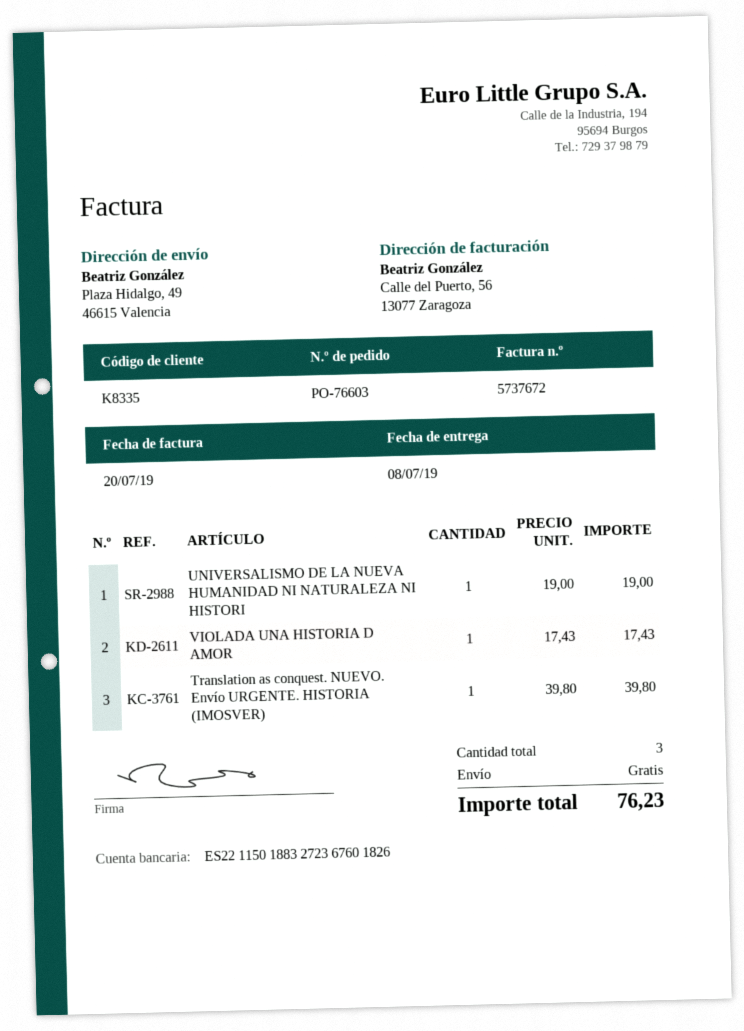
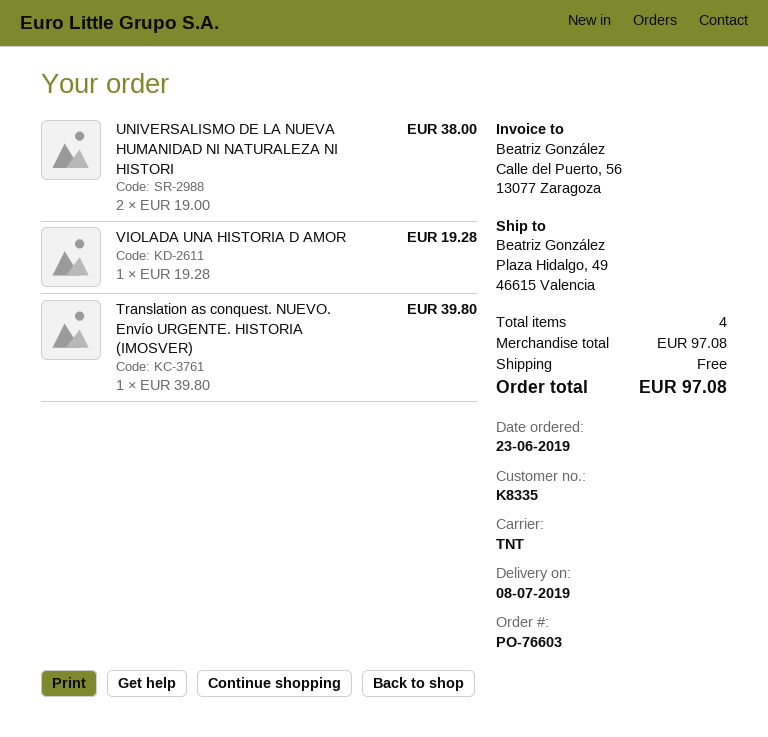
UNIVERSALISMO DE LA NUEVA HUMANIDAD NI NATURALEZA NI HISTORI: 1 x 19.00 = 19.00 -> 2 x 19.00 = 38.00
VIOLADA UNA HISTORIA D AMOR: 1 x 17.43 = 17.43 -> 1 x 19.28 = 19.28
total quantity: 3 -> 4
total: 76.23 -> 97.08

